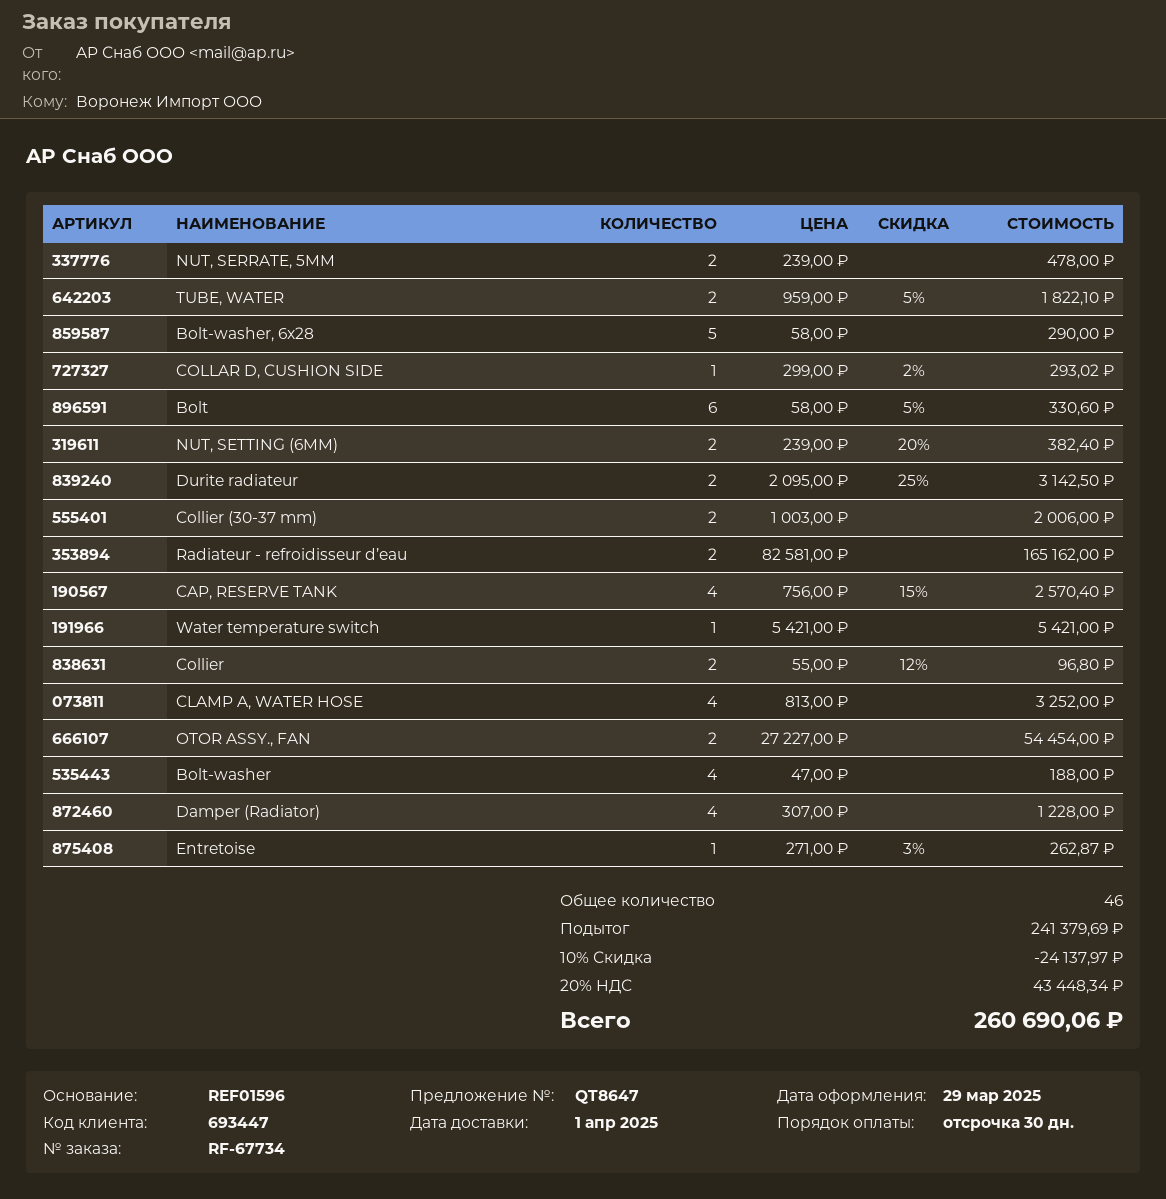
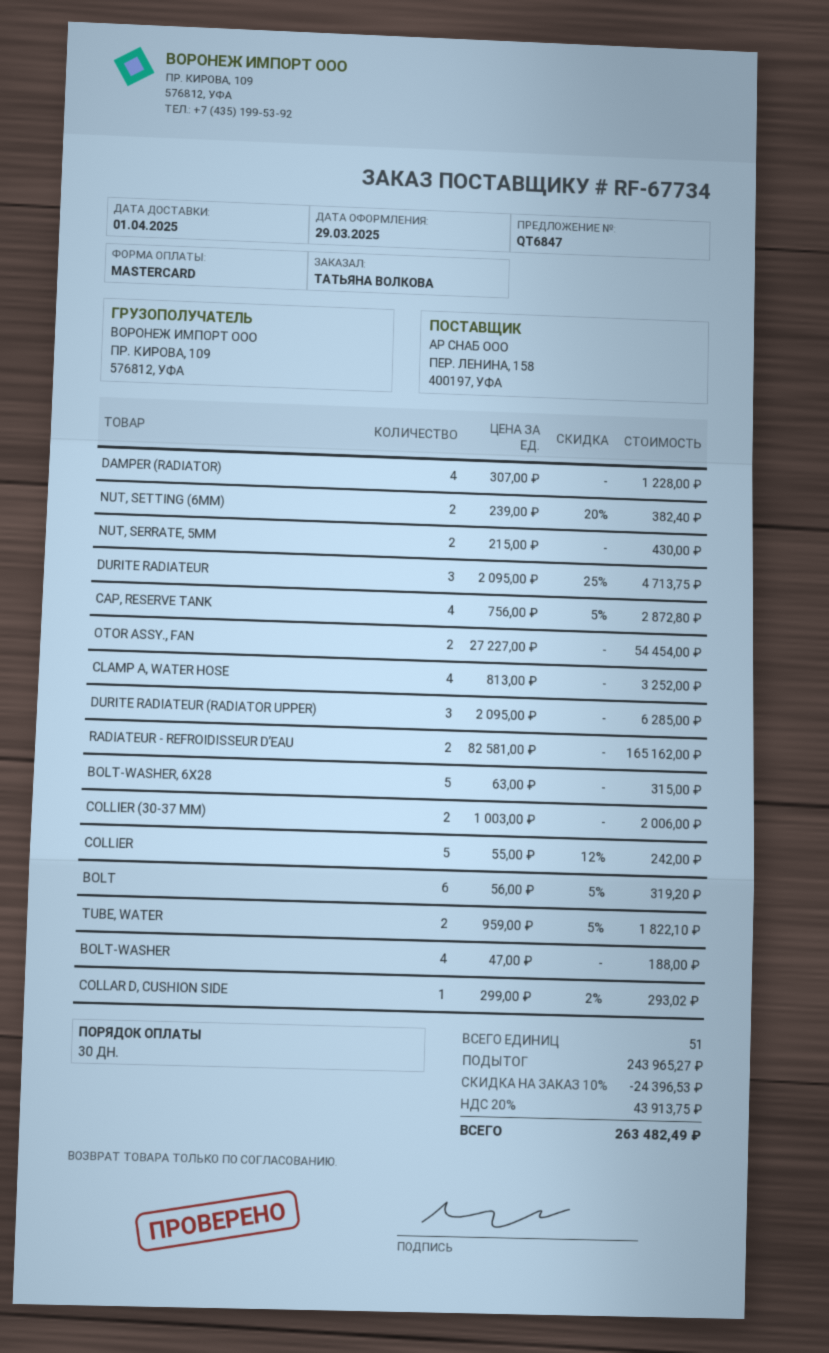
quote number: QT8647 -> QT6847
NUT, SERRATE, 5MM: 2 x 239.00 = 478.00 -> 2 x 215.00 = 430.00
Bolt-washer, 6x28: 5 x 58.00 = 290.00 -> 5 x 63.00 = 315.00
Bolt: 6 x 58.00 - 5% = 330.60 -> 6 x 56.00 - 5% = 319.20
Durite radiateur: 2 x 2095.00 - 25% = 3142.50 -> 3 x 2095.00 - 25% = 4713.75
CAP, RESERVE TANK: 4 x 756.00 - 15% = 2570.40 -> 4 x 756.00 - 5% = 2872.80
Water temperature switch: 1 x 5421.00 = 5421.00 -> none
Collier: 2 x 55.00 - 12% = 96.80 -> 5 x 55.00 - 12% = 242.00
Entretoise: 1 x 271.00 - 3% = 262.87 -> none
DURITE RADIATEUR (RADIATOR UPPER): none -> 3 x 2095.00 = 6285.00
total quantity: 46 -> 51
subtotal: 241379.69 -> 243965.27
discount: 10% = 24137.97 -> 10% = 24396.53
tax: 20% = 43448.34 -> 20% = 43913.75
total: 260690.06 -> 263482.49

